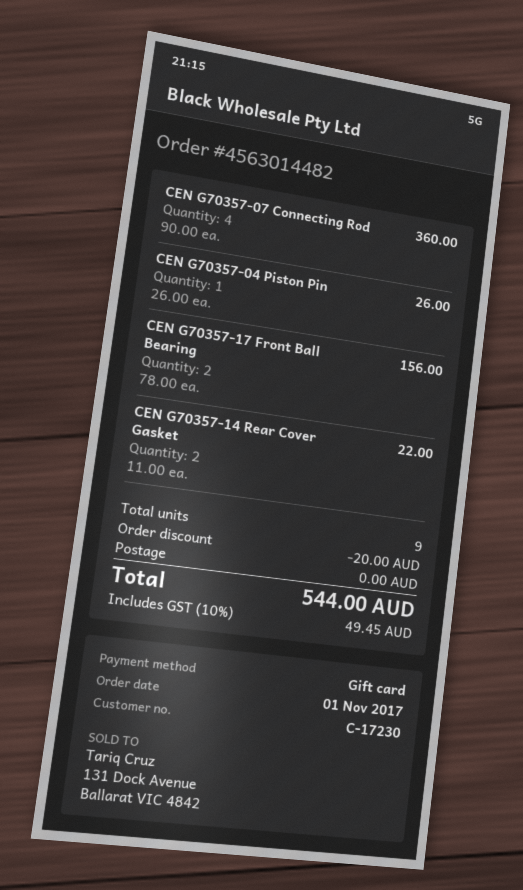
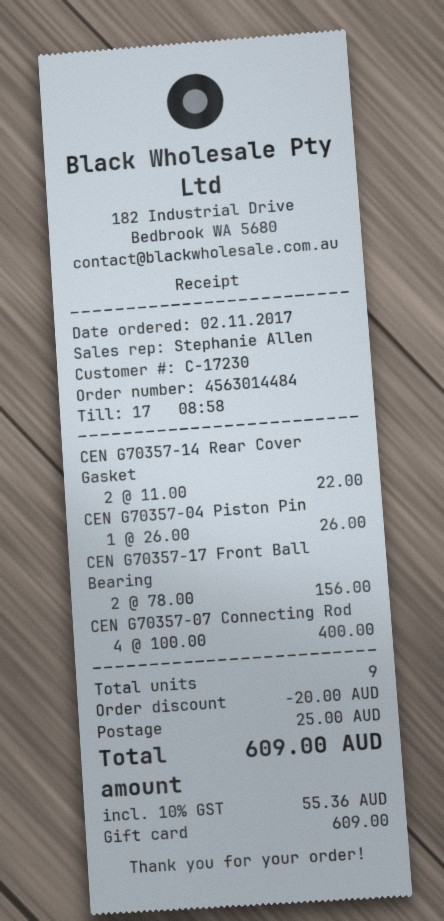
order number: 4563014482 -> 4563014484
order date: 2017-11-01 -> 2017-11-02
CEN G70357-07 Connecting Rod: 4 x 90.00 = 360.00 -> 4 x 100.00 = 400.00
shipping: 0.00 -> 25.00
tax: 10% = 49.45 -> 10% = 55.36
total: 544.00 -> 609.00

